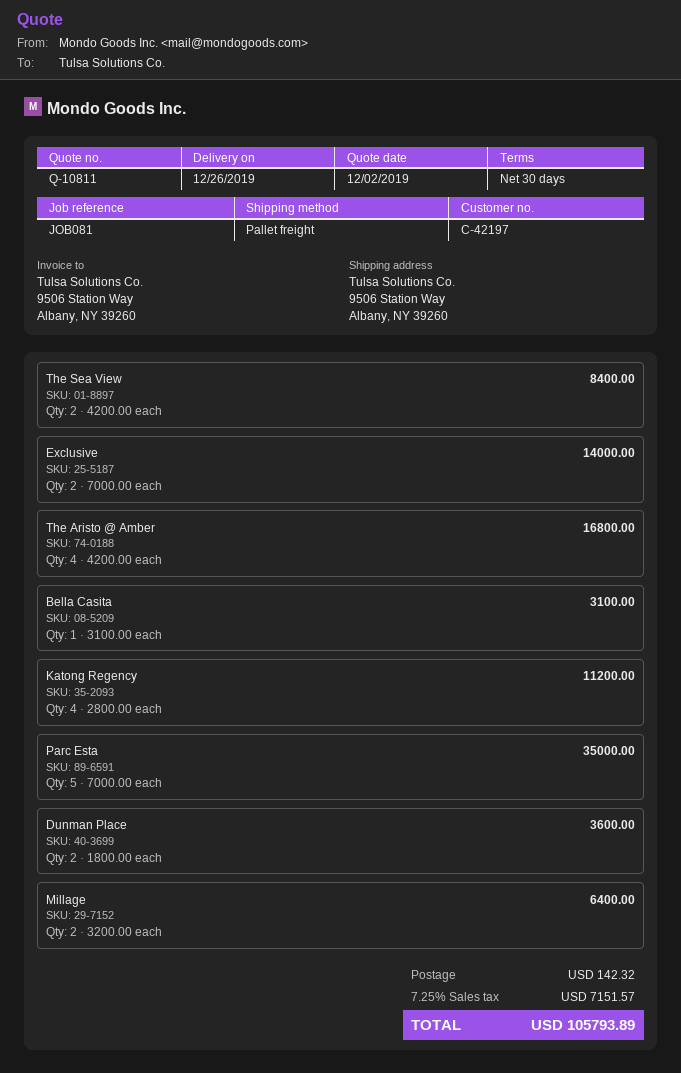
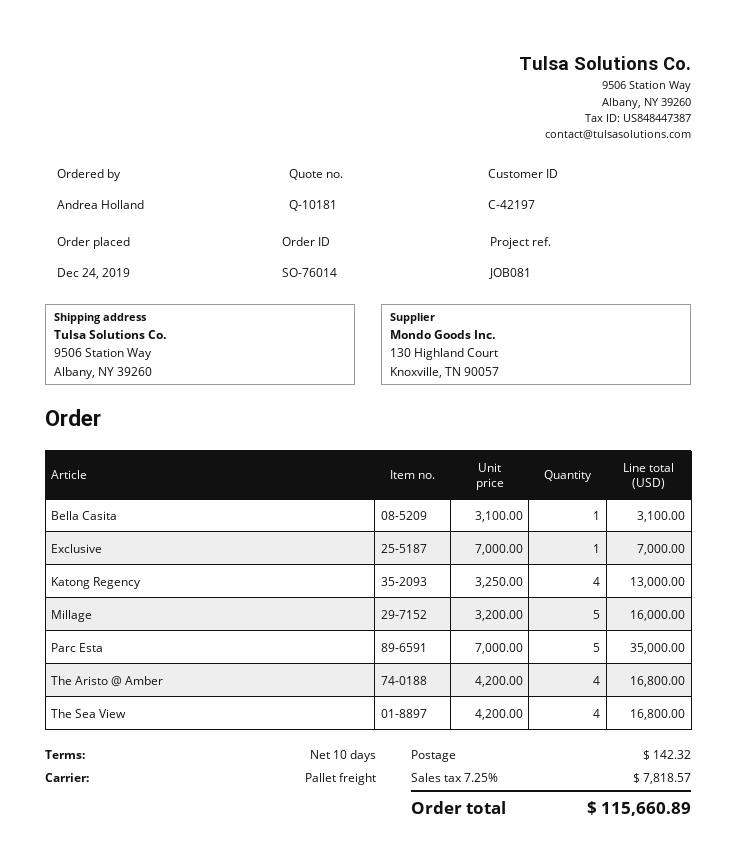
quote number: Q-10811 -> Q-10181
payment terms: 30 days -> 10 days
The Sea View: 2 x 4200.00 = 8400.00 -> 4 x 4200.00 = 16800.00
Exclusive: 2 x 7000.00 = 14000.00 -> 1 x 7000.00 = 7000.00
Katong Regency: 4 x 2800.00 = 11200.00 -> 4 x 3250.00 = 13000.00
Dunman Place: 2 x 1800.00 = 3600.00 -> none
Millage: 2 x 3200.00 = 6400.00 -> 5 x 3200.00 = 16000.00
tax: 7.25% = 7151.57 -> 7.25% = 7818.57
total: 105793.89 -> 115660.89

